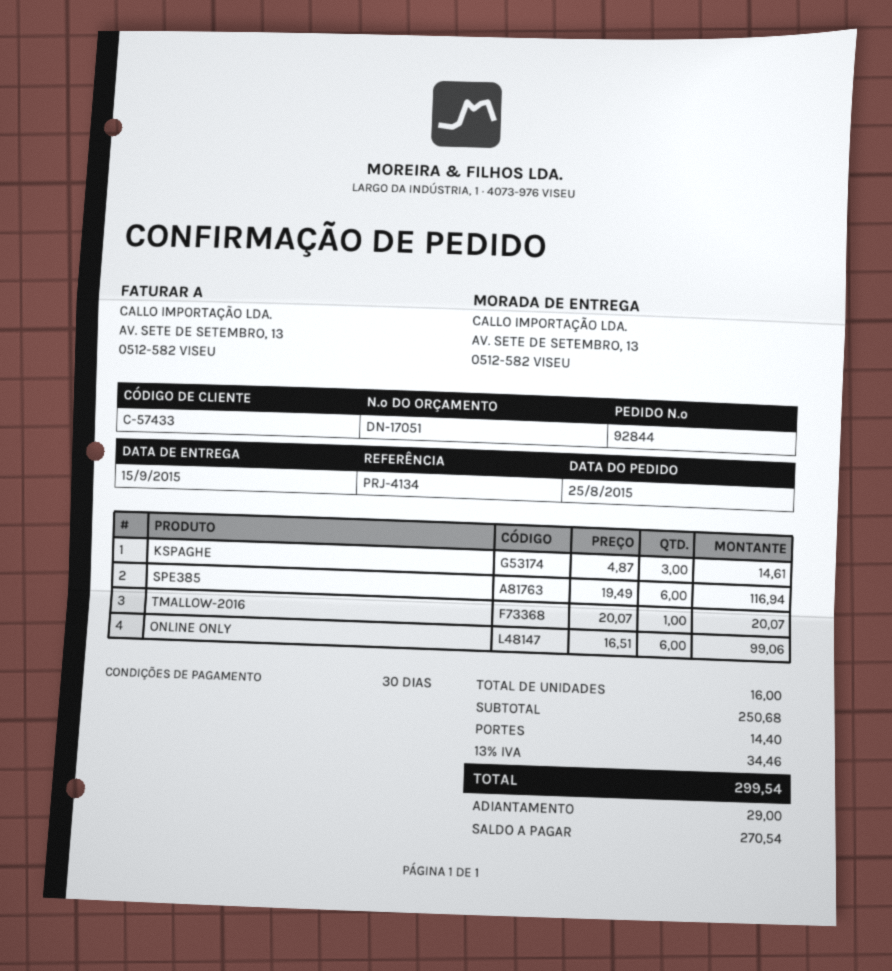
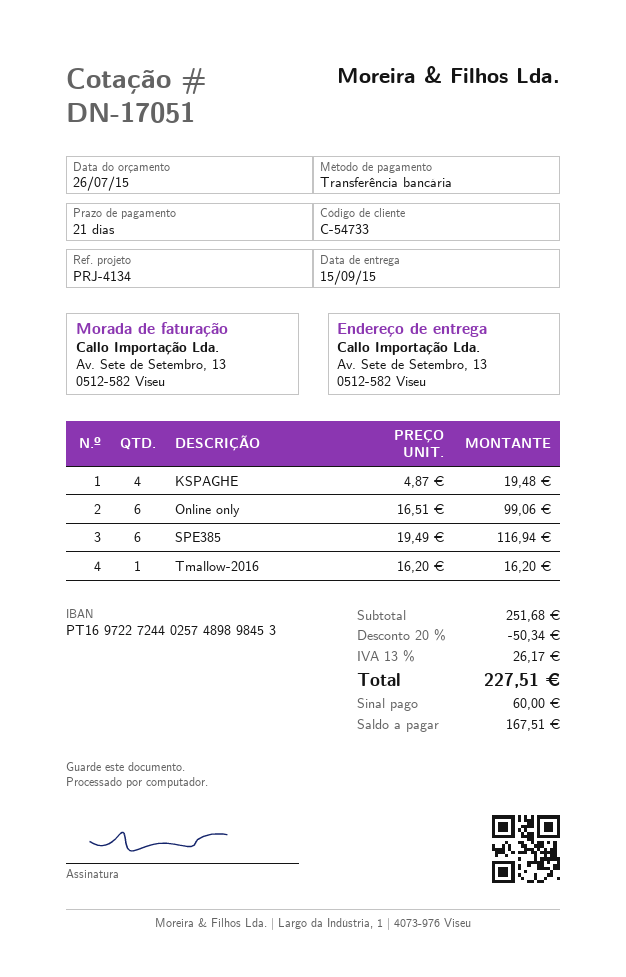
payment terms: 30 days -> 21 days
customer number: C-57433 -> C-54733
KSPAGHE: 3 x 4.87 = 14.61 -> 4 x 4.87 = 19.48
TMALLOW-2016: 1 x 20.07 = 20.07 -> 1 x 16.20 = 16.20
subtotal: 250.68 -> 251.68
discount: none -> 20% = 50.34
shipping: 14.40 -> none
tax: 13% = 34.46 -> 13% = 26.17
total: 299.54 -> 227.51
deposit: 29.00 -> 60.00
balance: 270.54 -> 167.51

